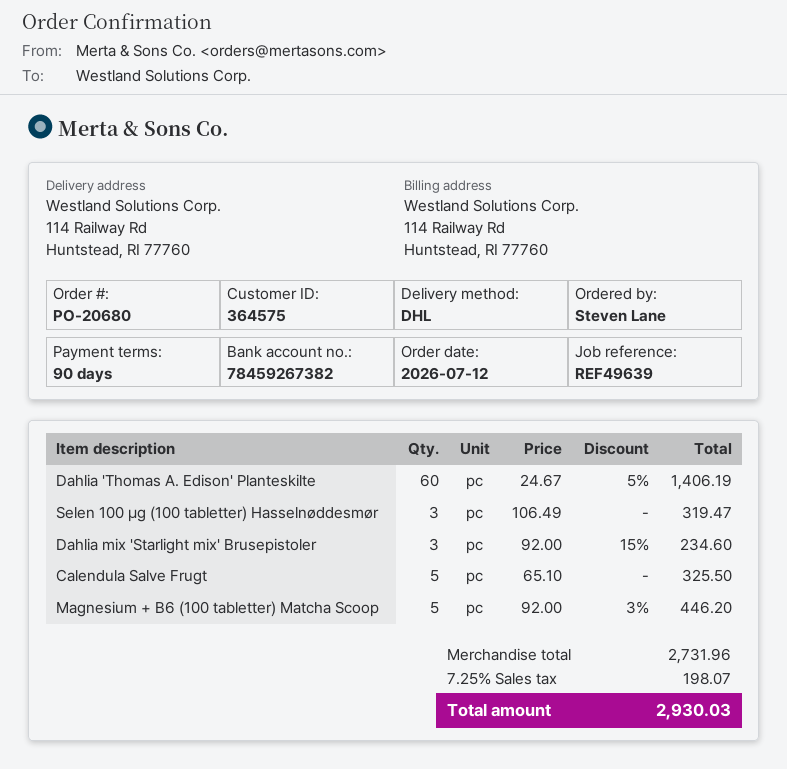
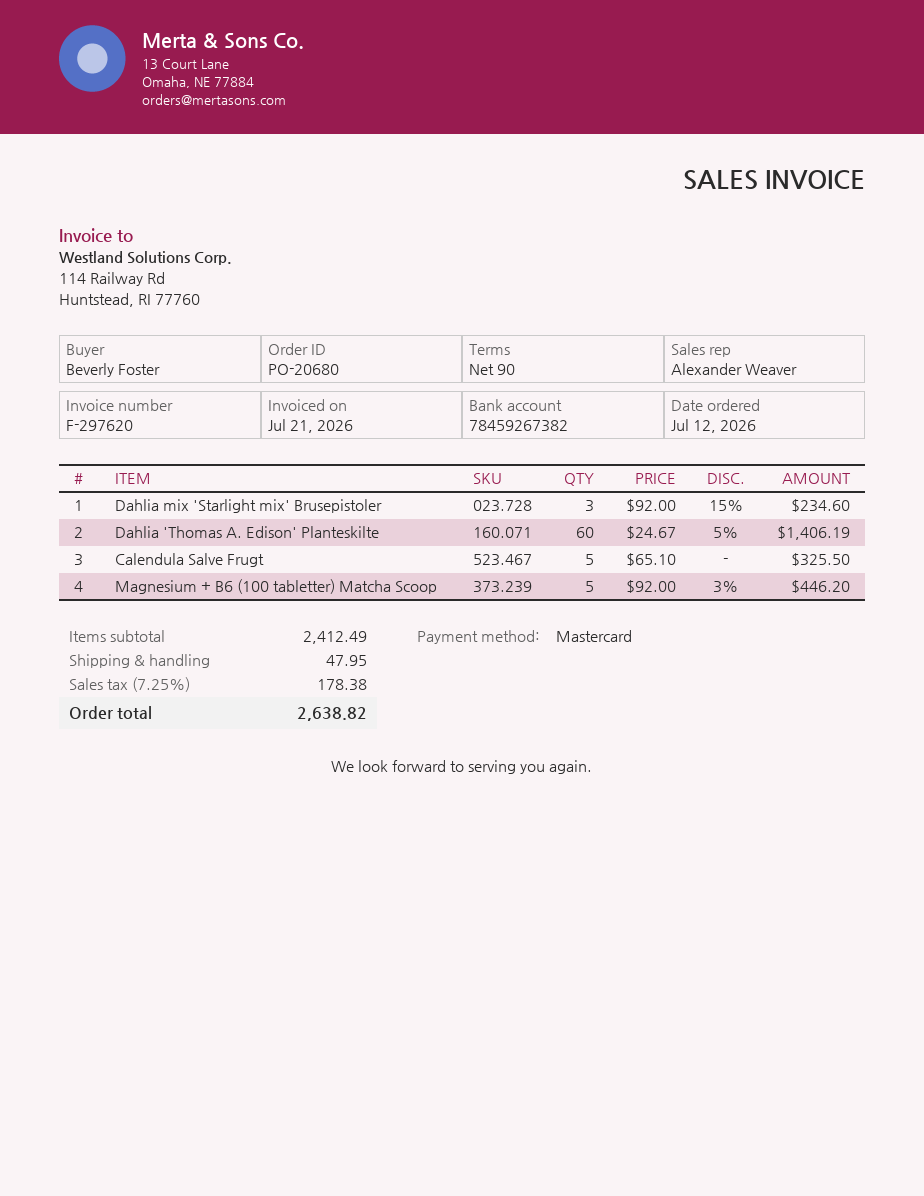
ordered by: Steven Lane -> Beverly Foster
Selen 100 µg (100 tabletter) Hasselnøddesmør: 3 x 106.49 = 319.47 -> none
subtotal: 2731.96 -> 2412.49
shipping: none -> 47.95
tax: 7.25% = 198.07 -> 7.25% = 178.38
total: 2930.03 -> 2638.82

